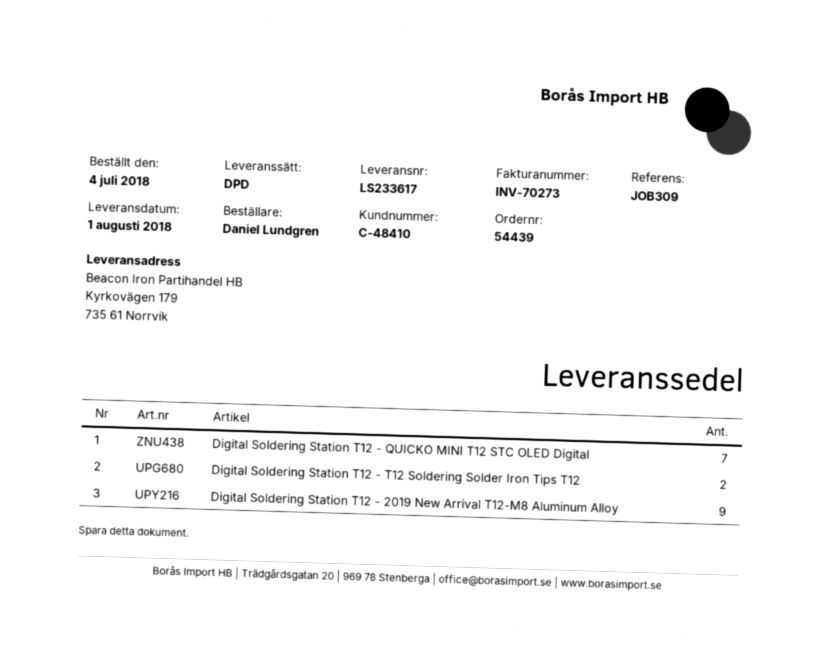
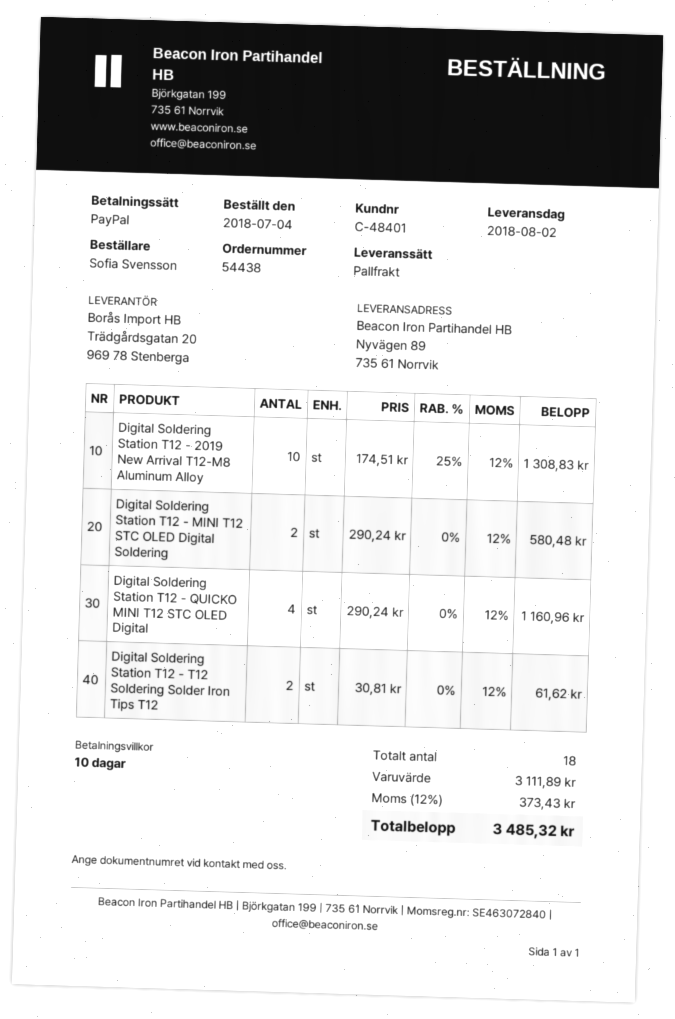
order number: 54439 -> 54438
delivery date: 2018-08-01 -> 2018-08-02
customer number: C-48410 -> C-48401
ordered by: Daniel Lundgren -> Sofia Svensson
shipping method: DPD -> pallet freight
ship to: Kyrkovägen 179, 735 61 Norrvik -> Nyvägen 89, 735 61 Norrvik
Digital Soldering Station T12 - QUICKO MINI T12 STC OLED Digital: 7 -> 4
Digital Soldering Station T12 - 2019 New Arrival T12-M8 Aluminum Alloy: 9 -> 10
Digital Soldering Station T12 - MINI T12 STC OLED Digital Soldering: none -> 2

